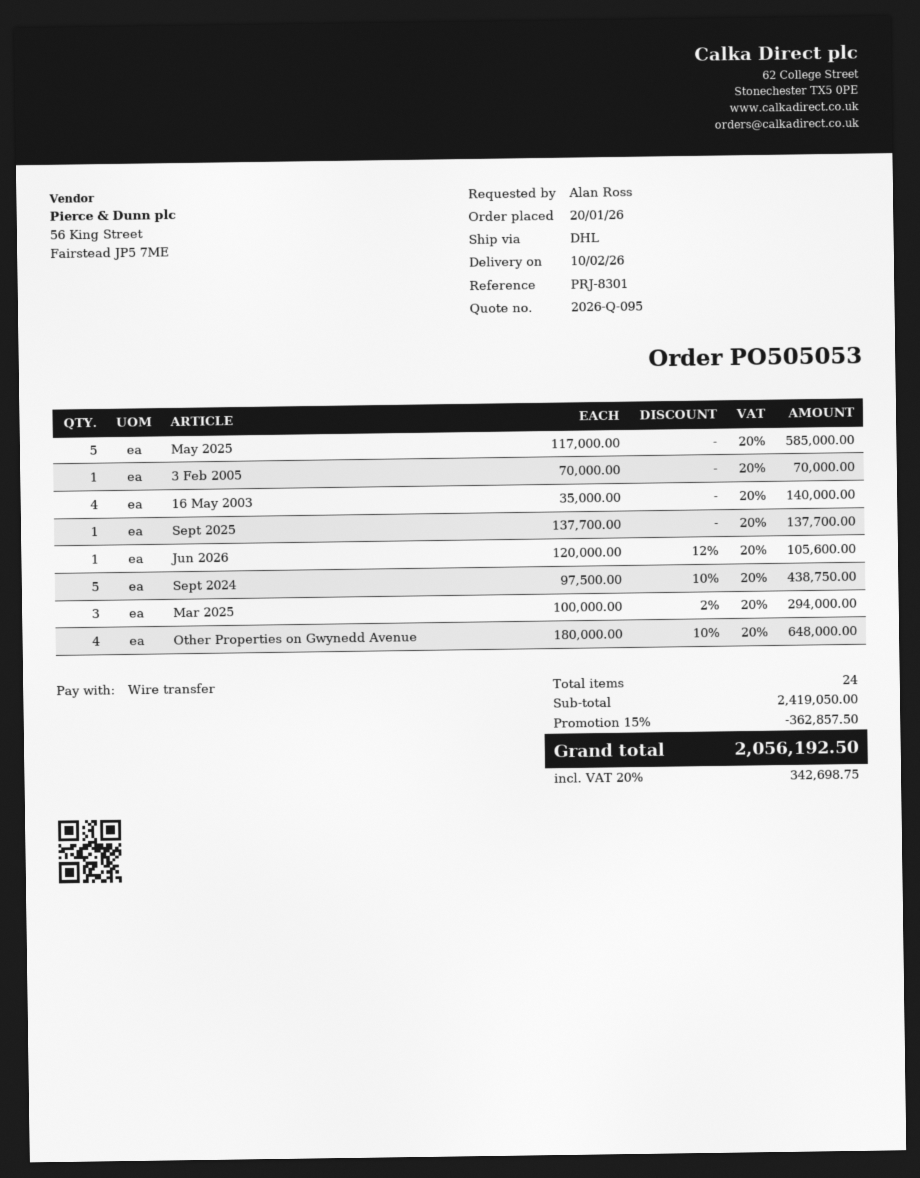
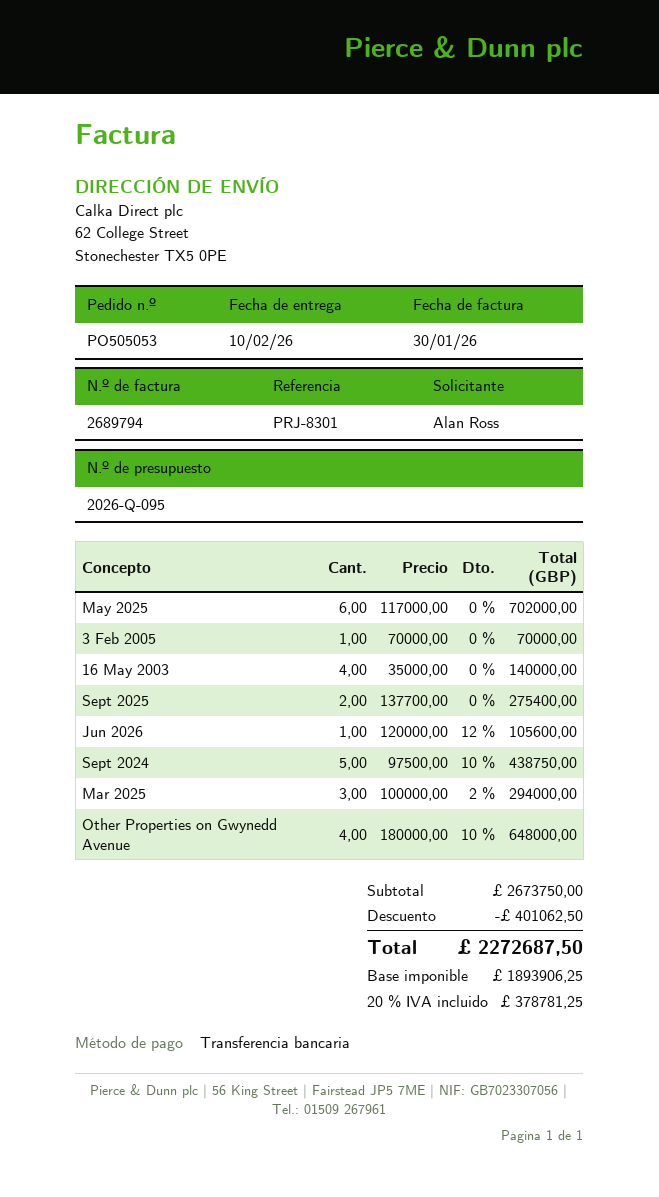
May 2025: 5 x 117000.00 = 585000.00 -> 6 x 117000.00 = 702000.00
Sept 2025: 1 x 137700.00 = 137700.00 -> 2 x 137700.00 = 275400.00
subtotal: 2419050.00 -> 2673750.00
discount: 362857.50 -> 401062.50
tax: 20% = 342698.75 -> 20% = 378781.25
total: 2056192.50 -> 2272687.50

